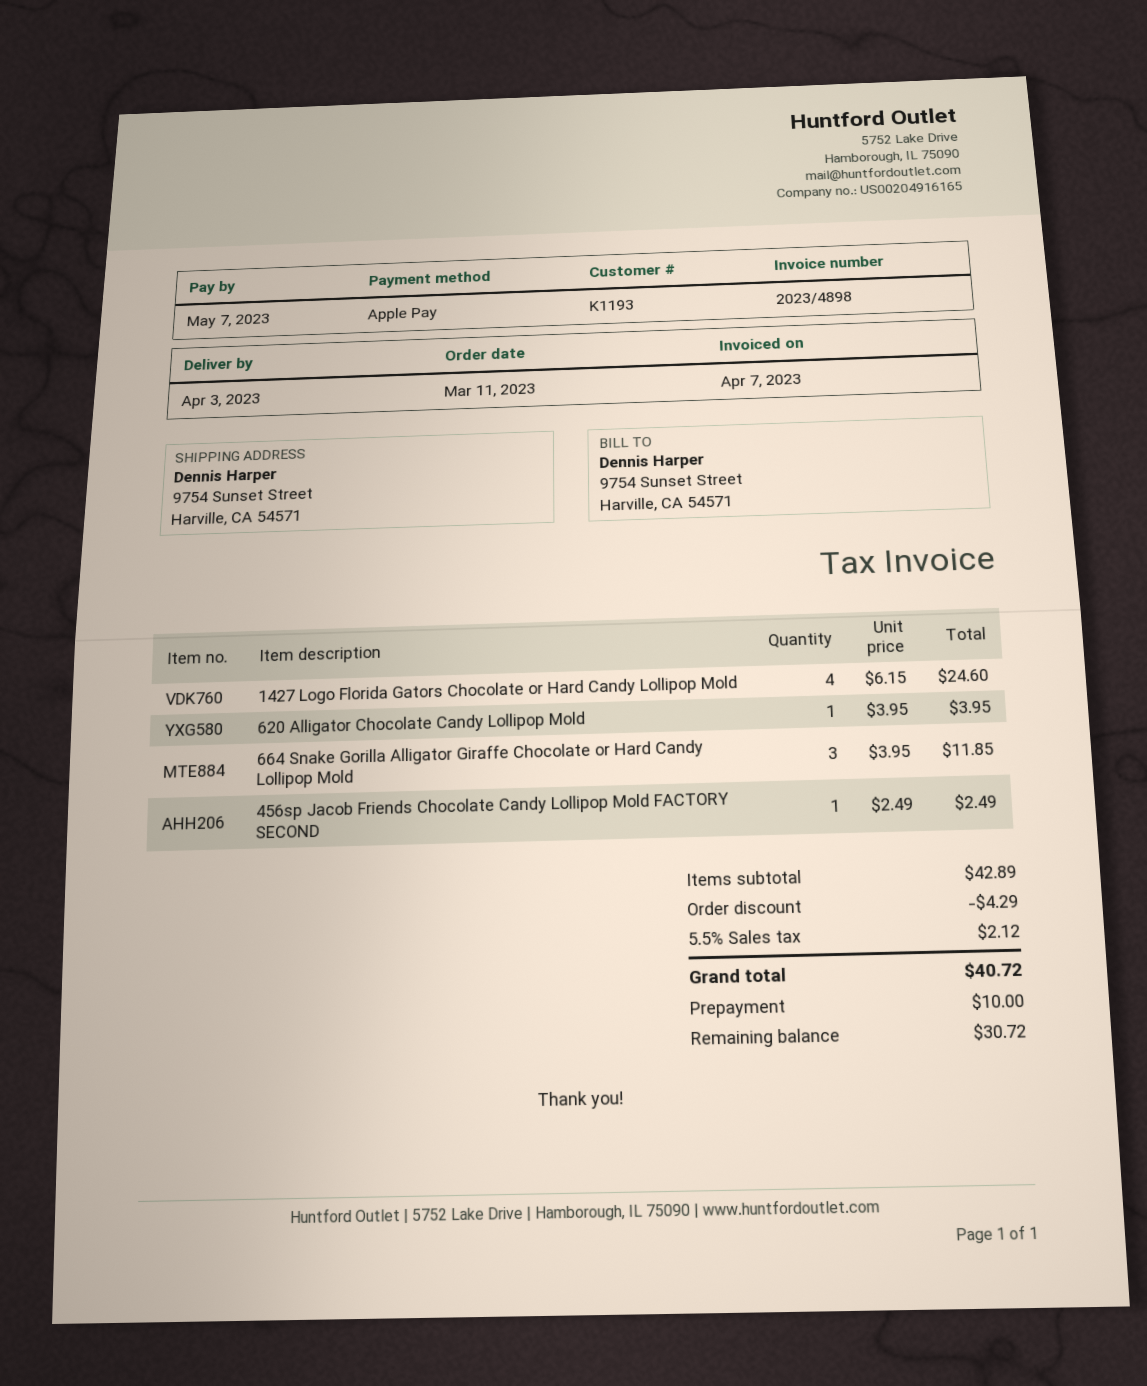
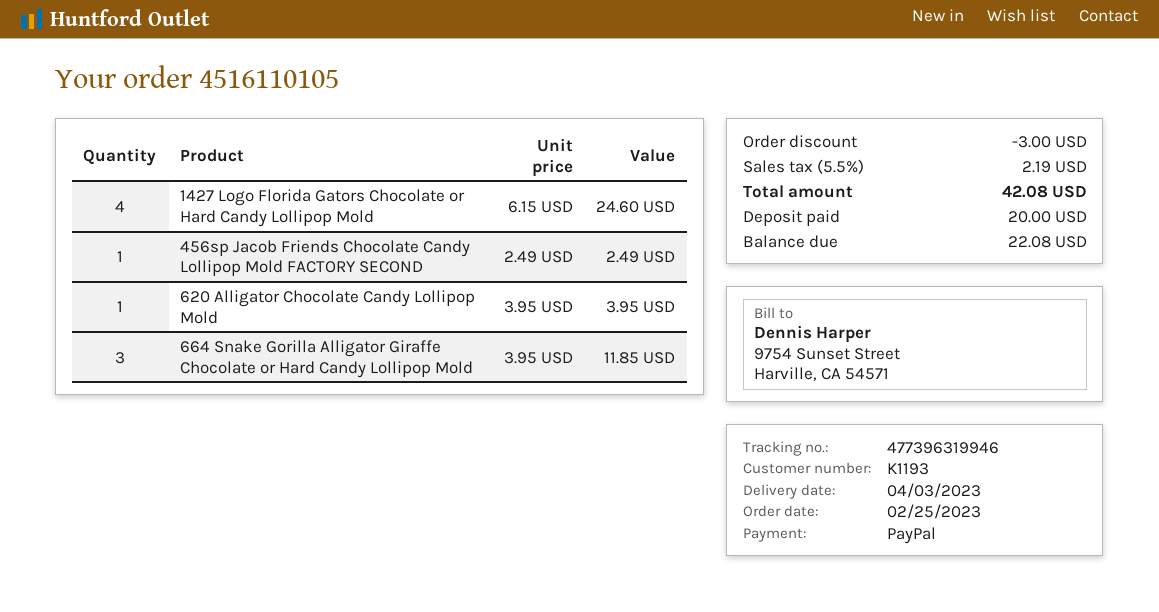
order date: 2023-03-11 -> 2023-02-25
payment method: Apple Pay -> PayPal
discount: 4.29 -> 3.00
tax: 5.5% = 2.12 -> 5.5% = 2.19
total: 40.72 -> 42.08
deposit: 10.00 -> 20.00
balance: 30.72 -> 22.08

